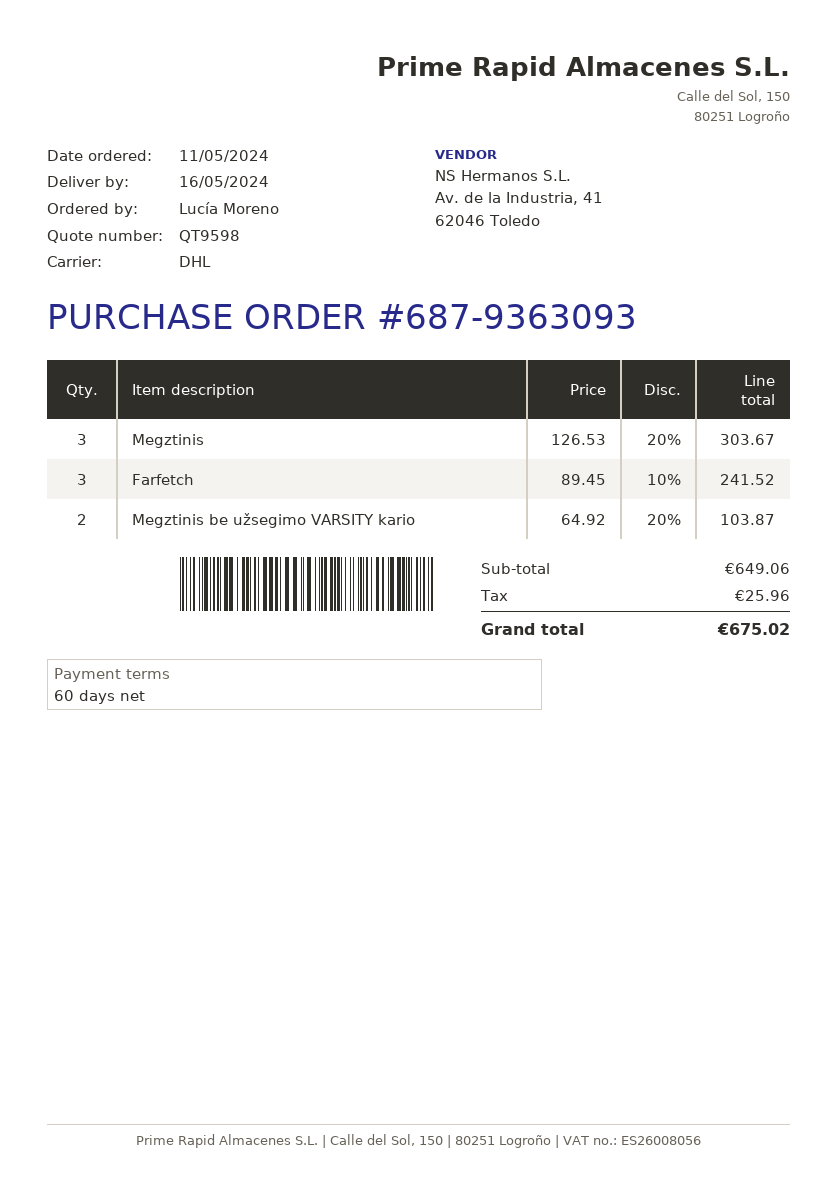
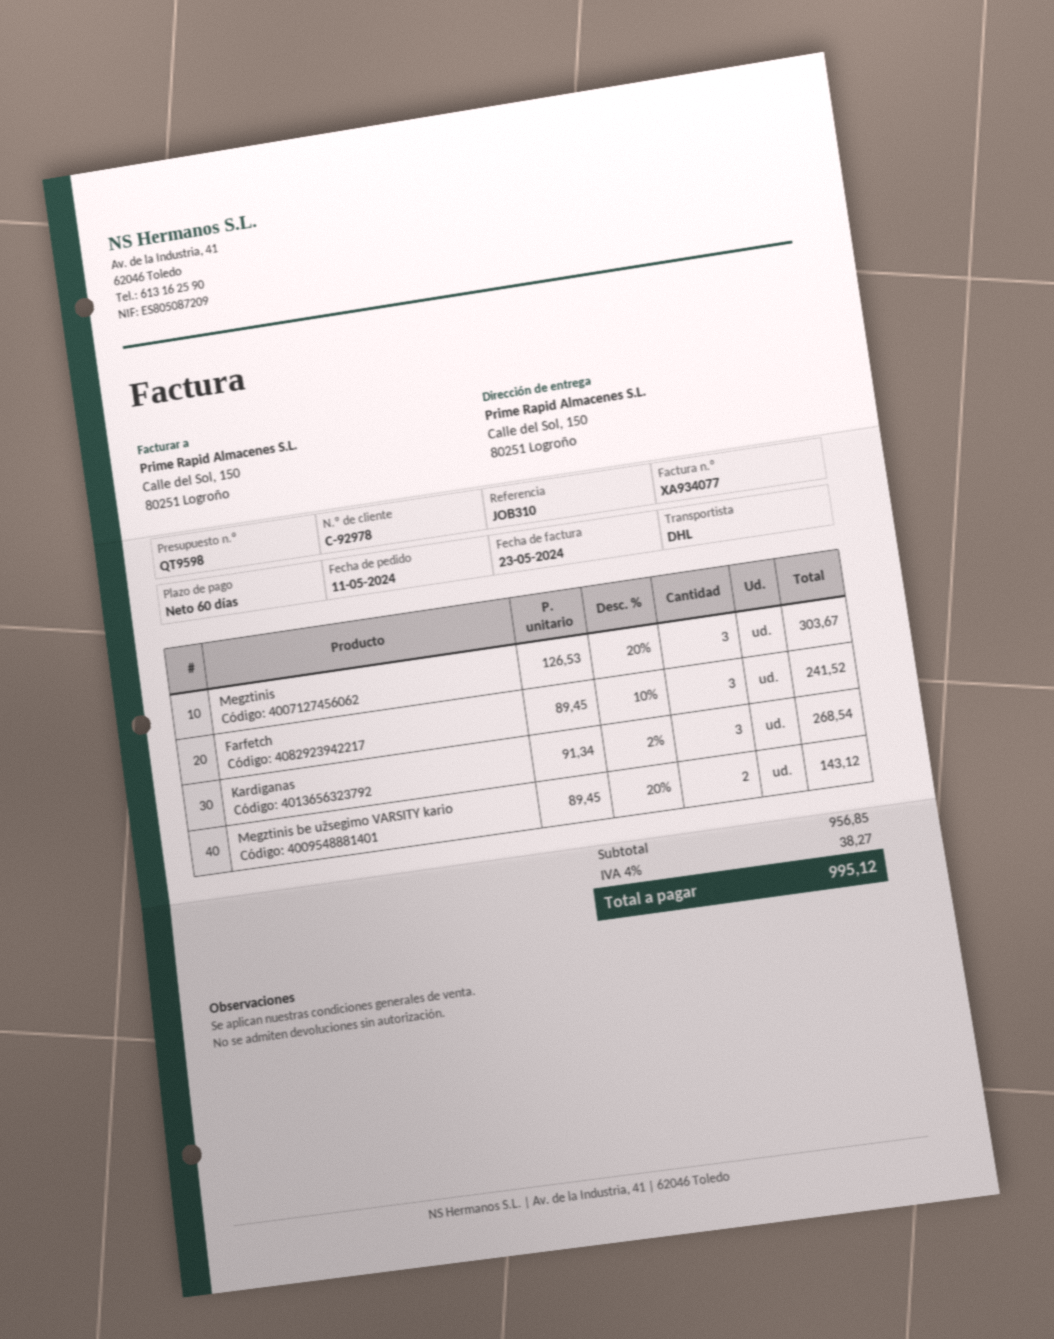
Megztinis be užsegimo VARSITY kario: 2 x 64.92 - 20% = 103.87 -> 2 x 89.45 - 20% = 143.12
Kardiganas: none -> 3 x 91.34 - 2% = 268.54
subtotal: 649.06 -> 956.85
tax: 25.96 -> 38.27
total: 675.02 -> 995.12

